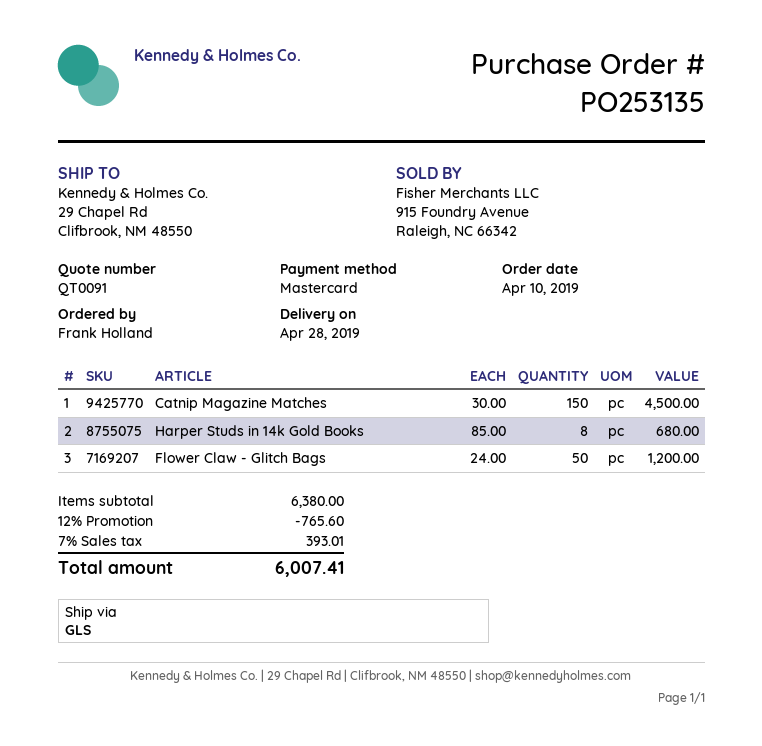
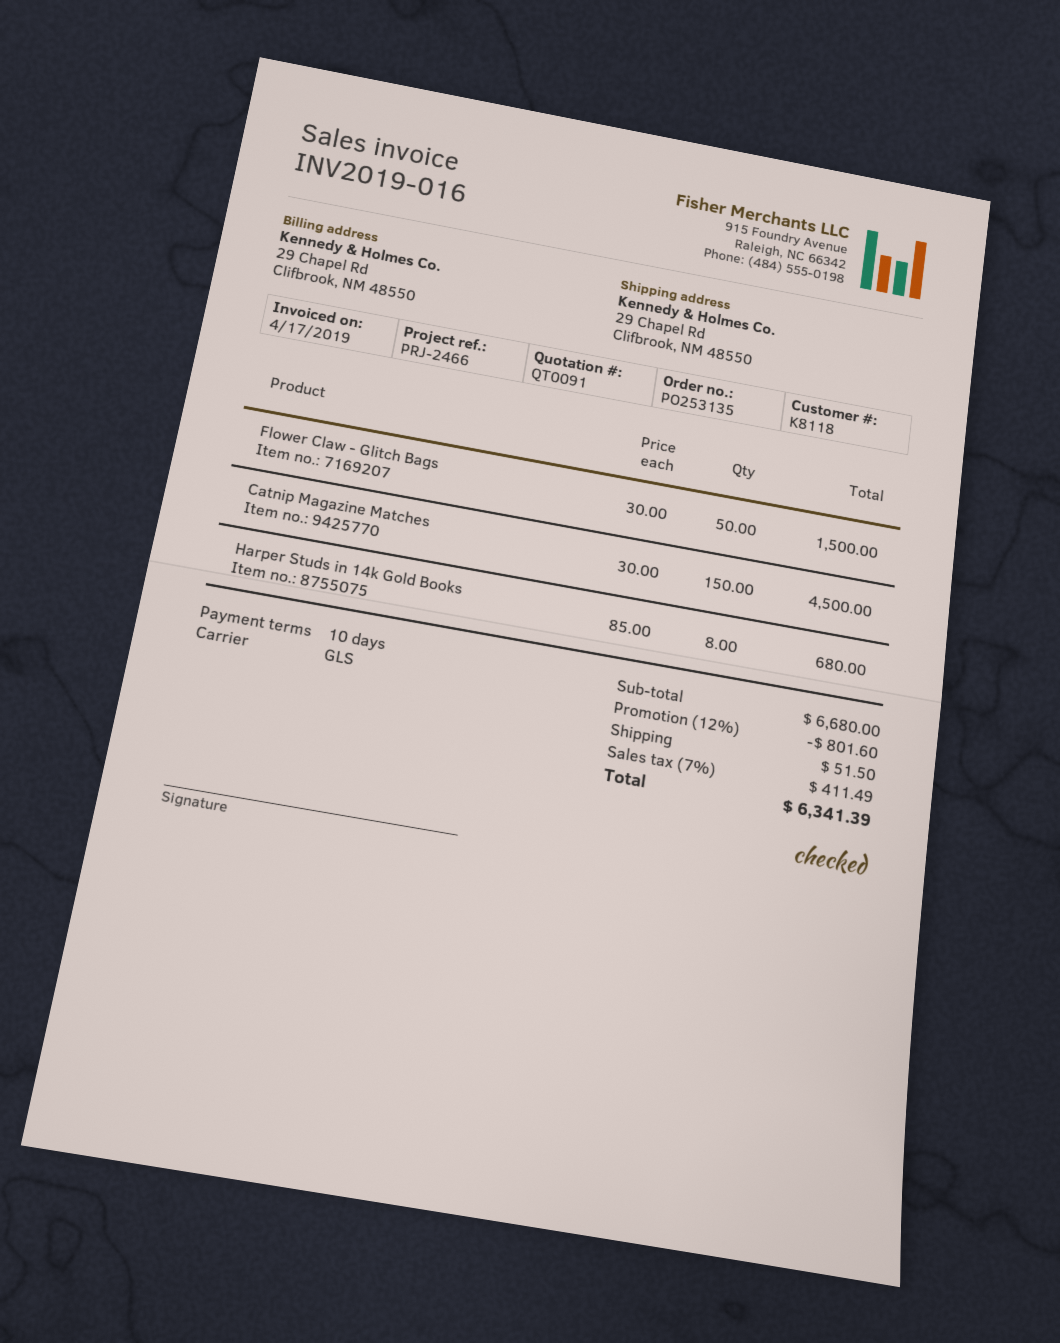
Flower Claw - Glitch Bags: 50 x 24.00 = 1200.00 -> 50 x 30.00 = 1500.00
subtotal: 6380.00 -> 6680.00
discount: 12% = 765.60 -> 12% = 801.60
shipping: none -> 51.50
tax: 7% = 393.01 -> 7% = 411.49
total: 6007.41 -> 6341.39

